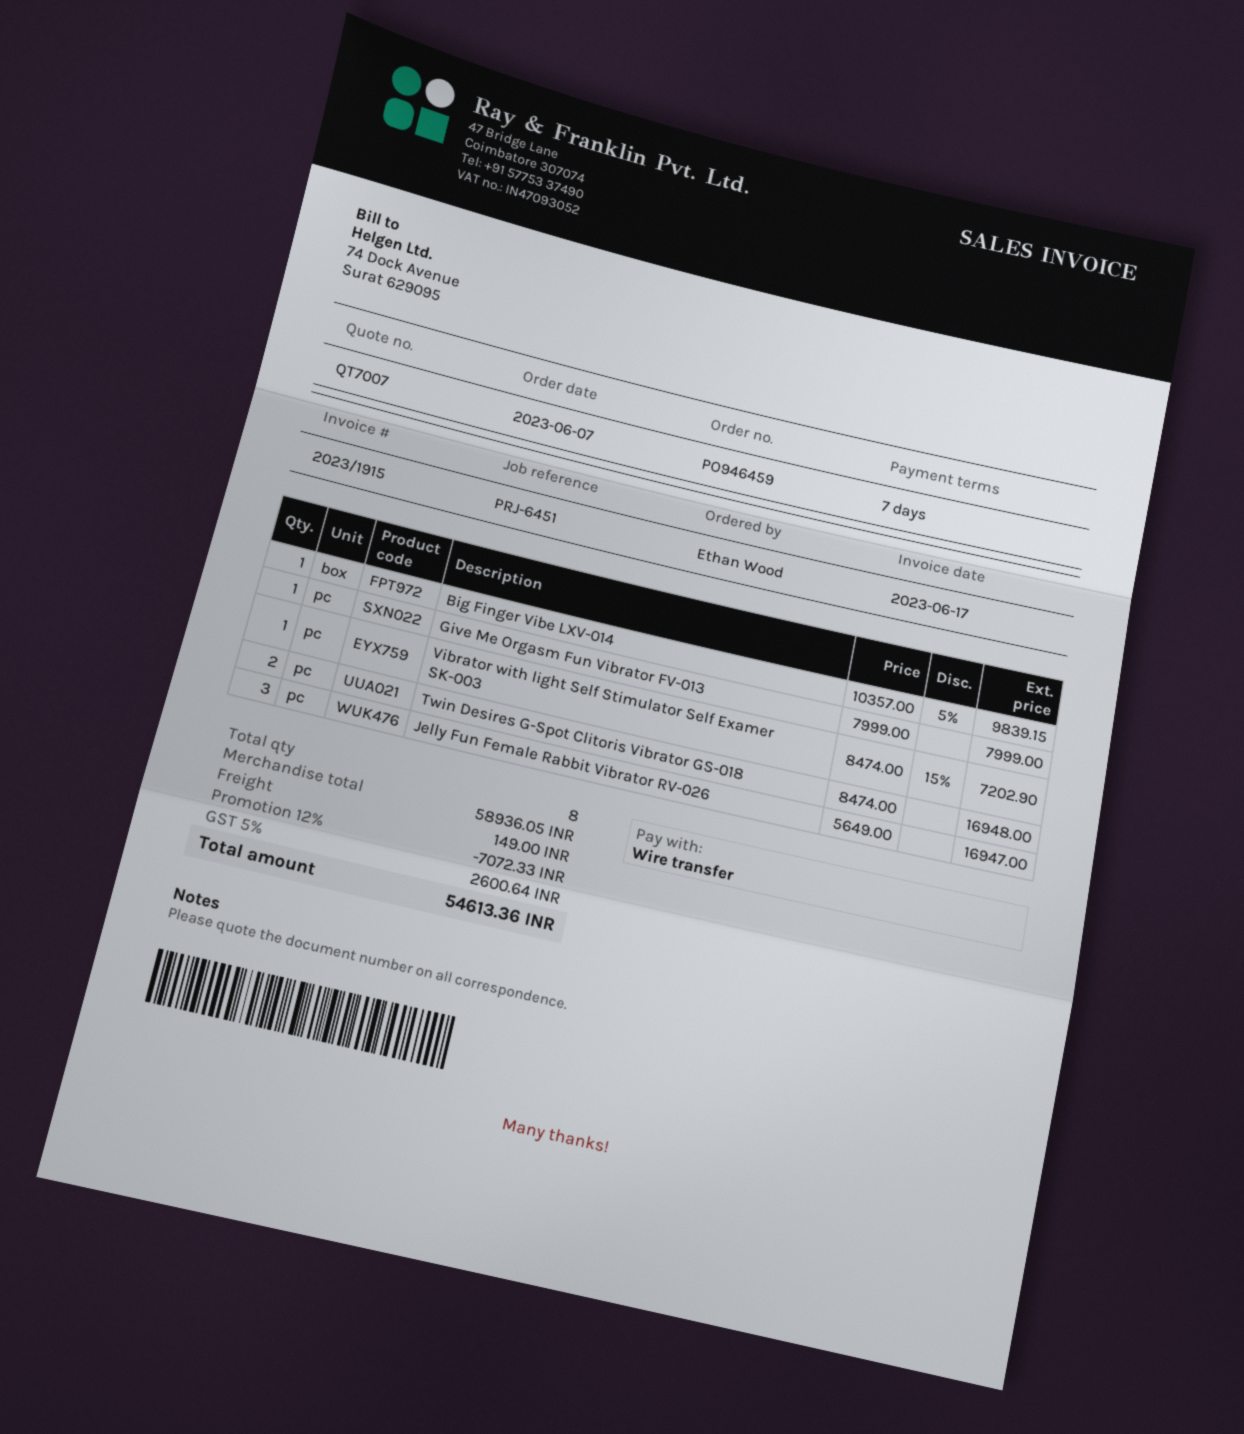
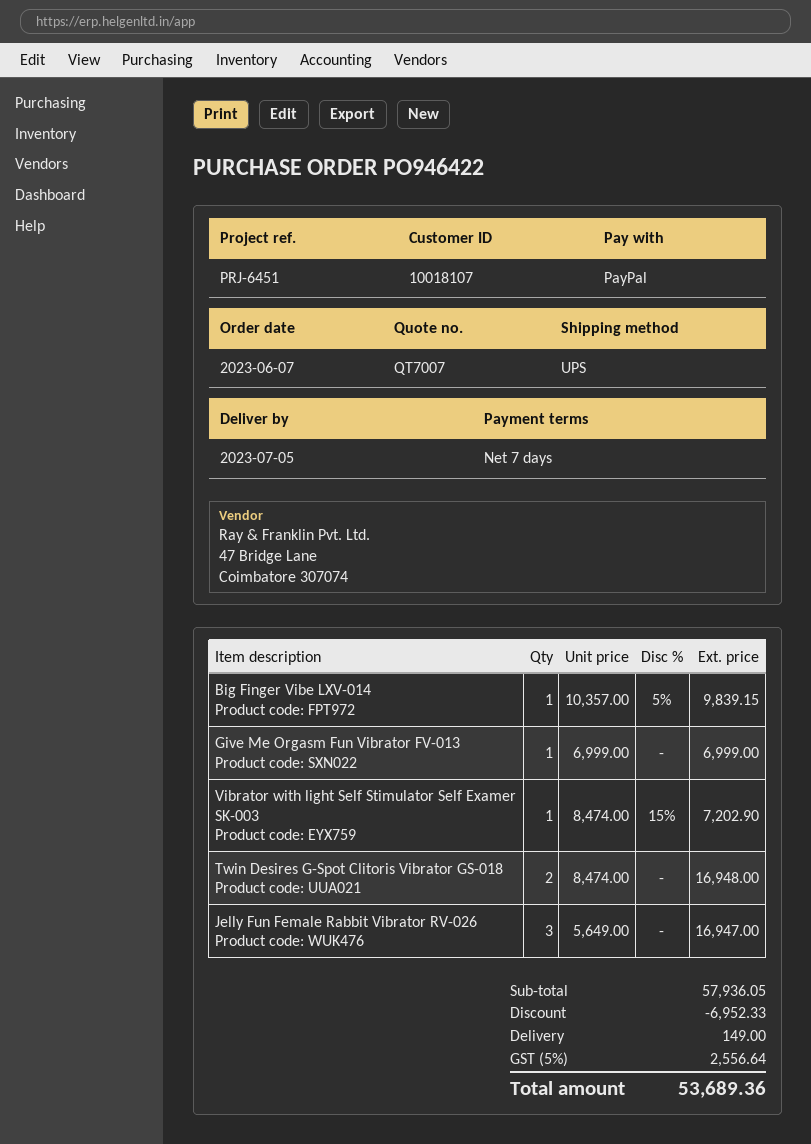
order number: PO946459 -> PO946422
payment method: bank transfer -> PayPal
Give Me Orgasm Fun Vibrator FV-013: 1 x 7999.00 = 7999.00 -> 1 x 6999.00 = 6999.00
subtotal: 58936.05 -> 57936.05
discount: 7072.33 -> 6952.33
tax: 5% = 2600.64 -> 5% = 2556.64
total: 54613.36 -> 53689.36

